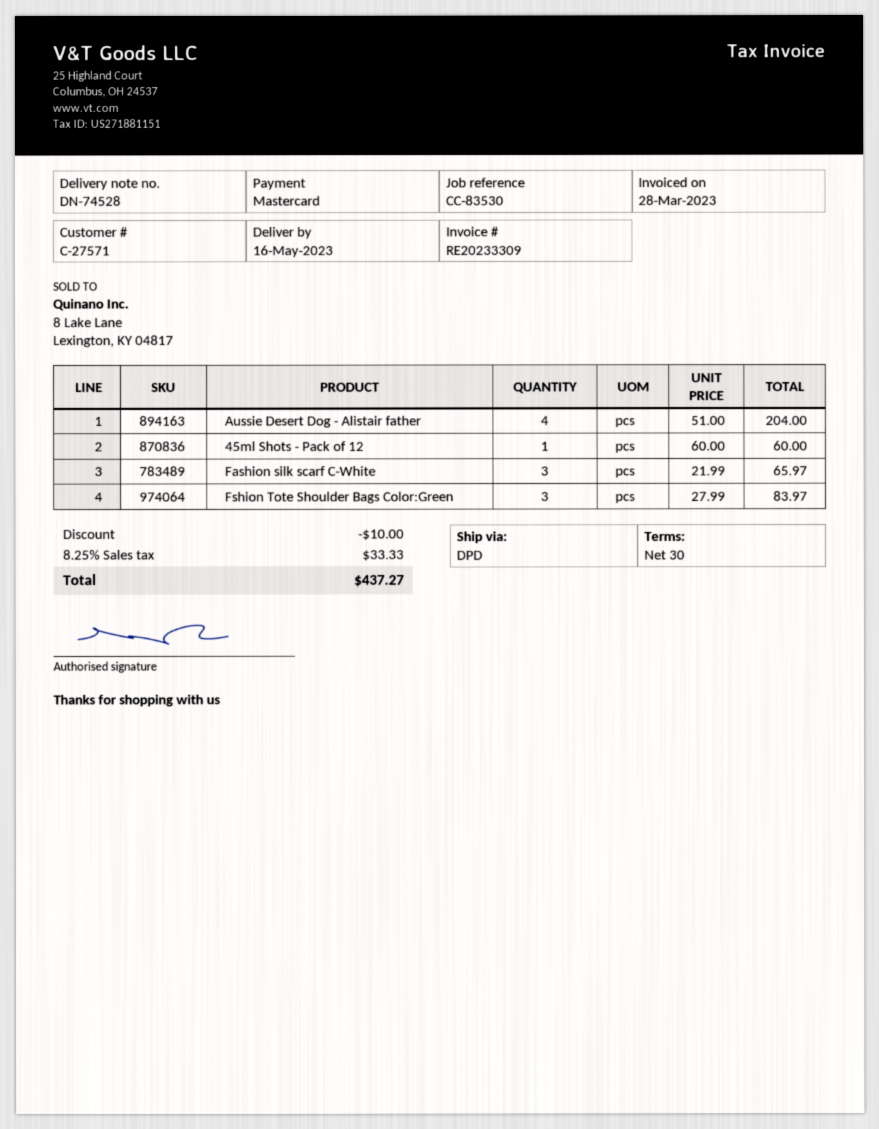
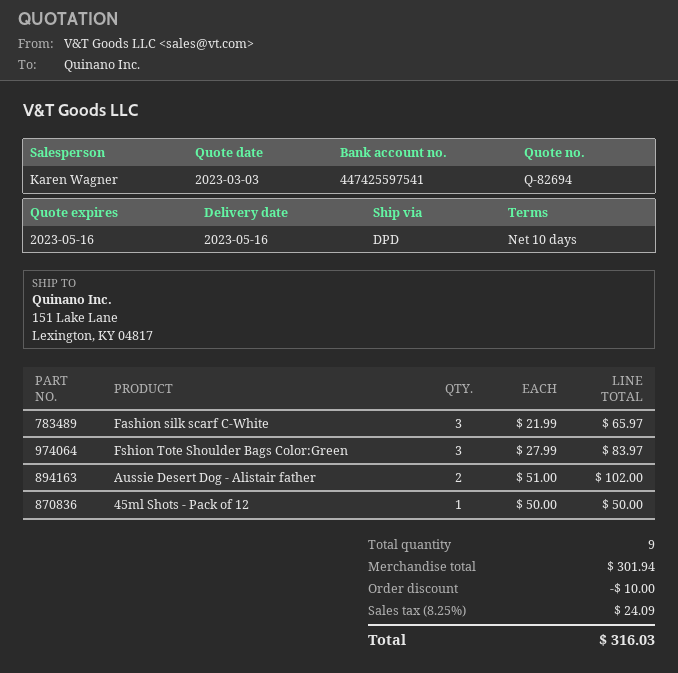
payment terms: 30 days -> 10 days
Aussie Desert Dog - Alistair father: 4 x 51.00 = 204.00 -> 2 x 51.00 = 102.00
45ml Shots - Pack of 12: 1 x 60.00 = 60.00 -> 1 x 50.00 = 50.00
tax: 8.25% = 33.33 -> 8.25% = 24.09
total: 437.27 -> 316.03

